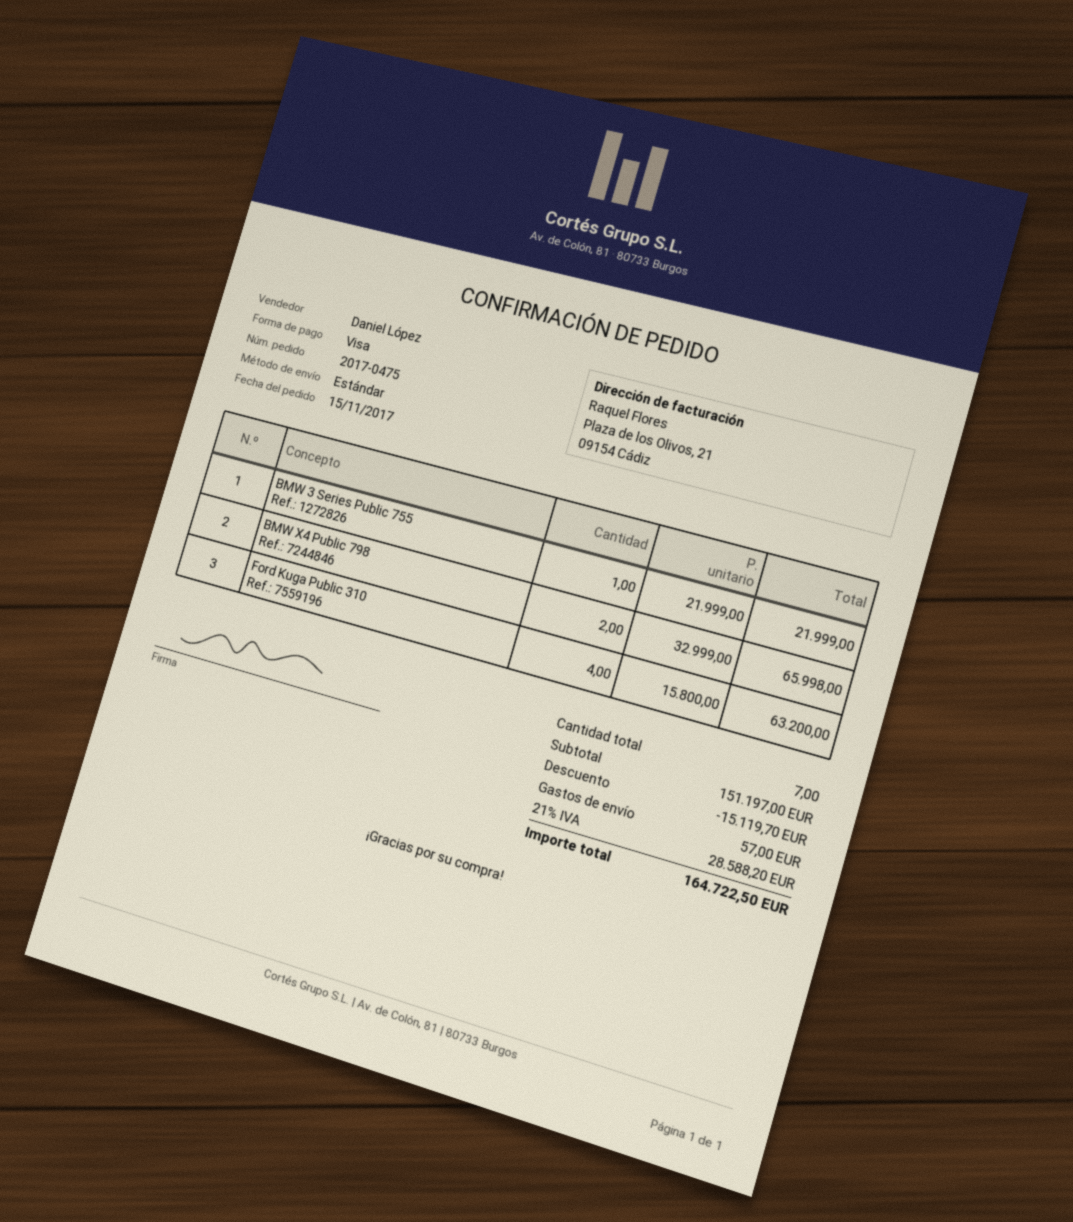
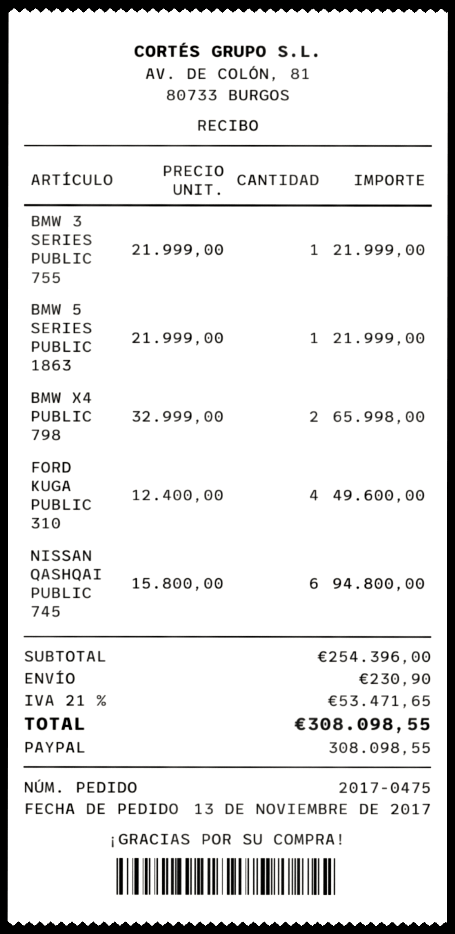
order date: 2017-11-15 -> 2017-11-13
payment method: Visa -> PayPal
Ford Kuga Public 310: 4 x 15800.00 = 63200.00 -> 4 x 12400.00 = 49600.00
BMW 5 SERIES PUBLIC 1863: none -> 1 x 21999.00 = 21999.00
NISSAN QASHQAI PUBLIC 745: none -> 6 x 15800.00 = 94800.00
subtotal: 151197.00 -> 254396.00
discount: 15119.70 -> none
shipping: 57.00 -> 230.90
tax: 21% = 28588.20 -> 21% = 53471.65
total: 164722.50 -> 308098.55

